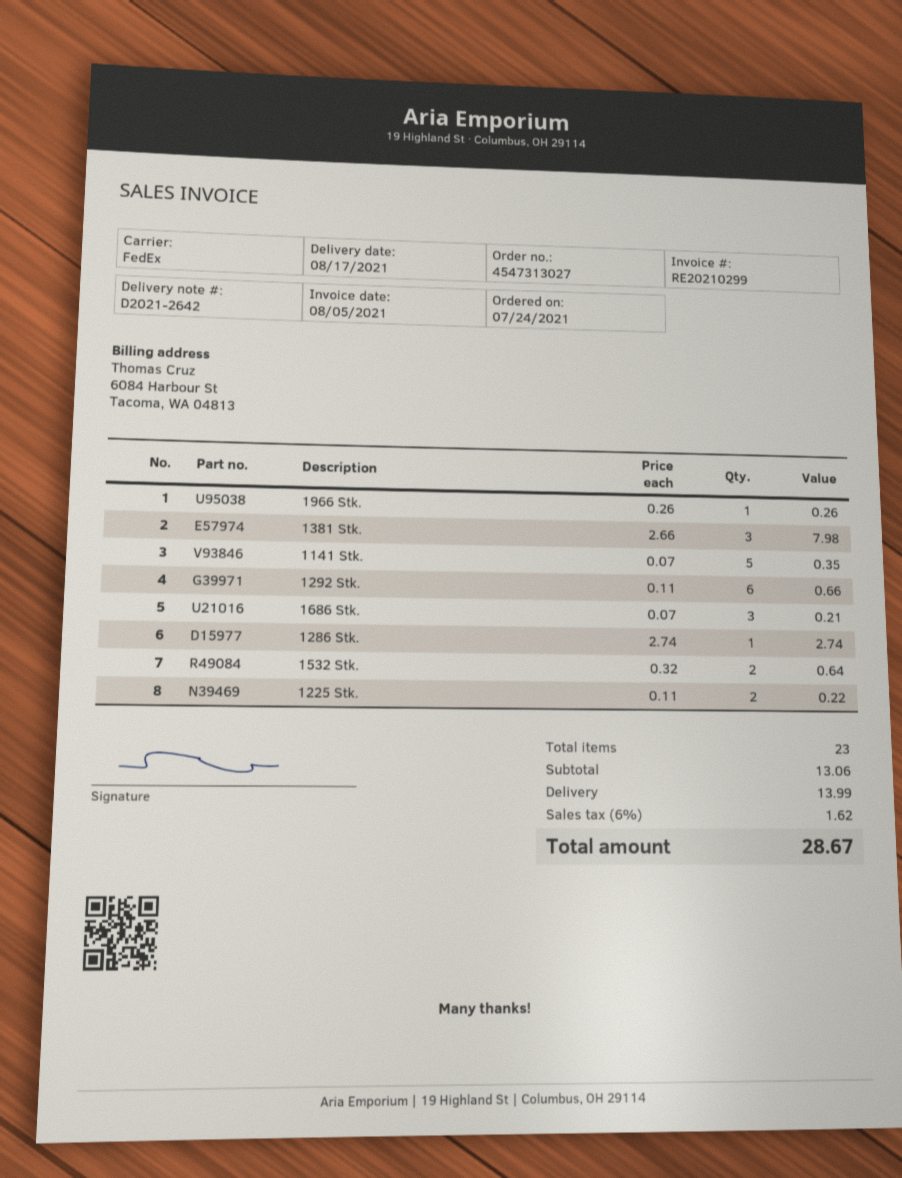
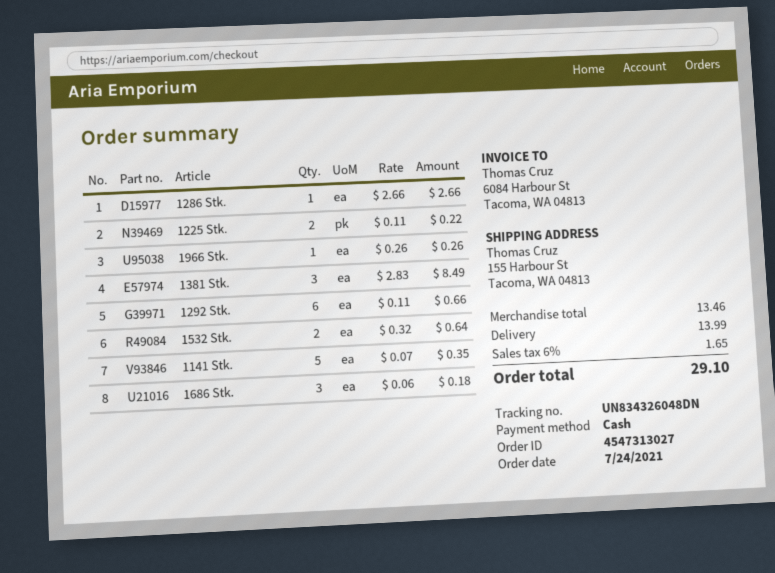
1381 Stk.: 3 x 2.66 = 7.98 -> 3 x 2.83 = 8.49
1686 Stk.: 3 x 0.07 = 0.21 -> 3 x 0.06 = 0.18
1286 Stk.: 1 x 2.74 = 2.74 -> 1 x 2.66 = 2.66
subtotal: 13.06 -> 13.46
tax: 6% = 1.62 -> 6% = 1.65
total: 28.67 -> 29.10

